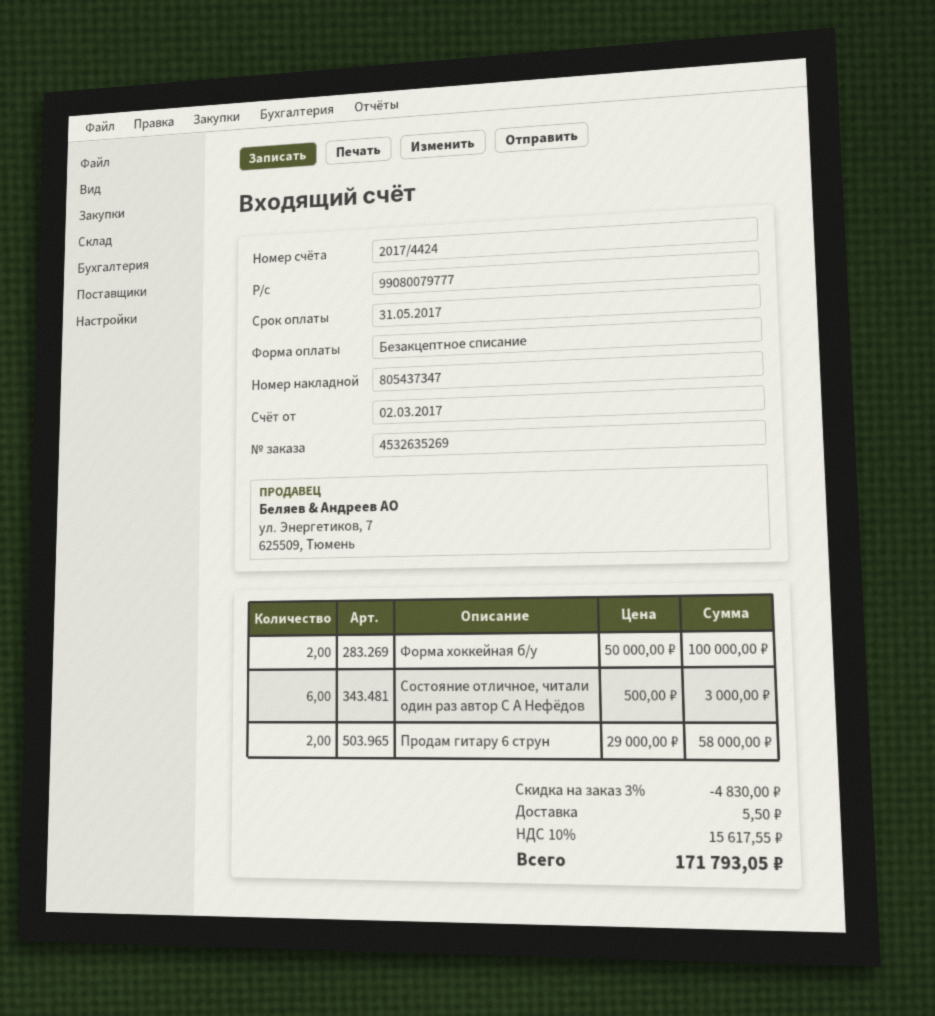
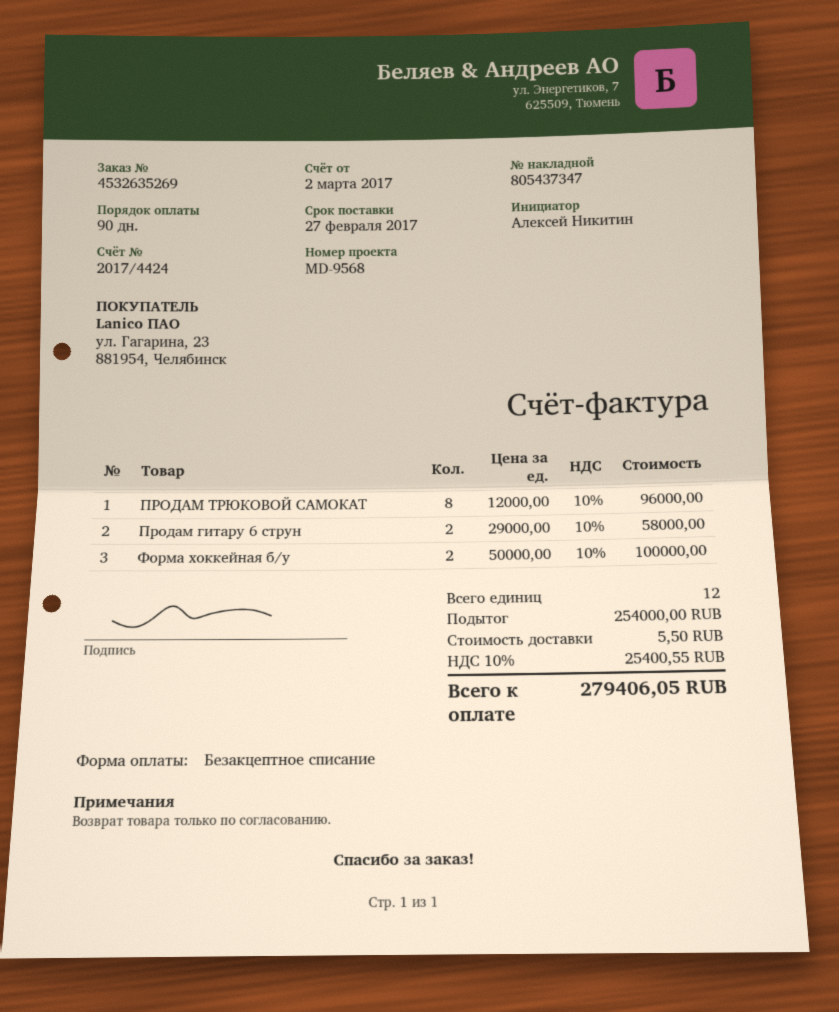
Состояние отличное, читали один раз автор С А Нефёдов: 6 x 500.00 = 3000.00 -> none
ПРОДАМ ТРЮКОВОЙ САМОКАТ: none -> 8 x 12000.00 = 96000.00
discount: 3% = 4830.00 -> none
tax: 10% = 15617.55 -> 10% = 25400.55
total: 171793.05 -> 279406.05

